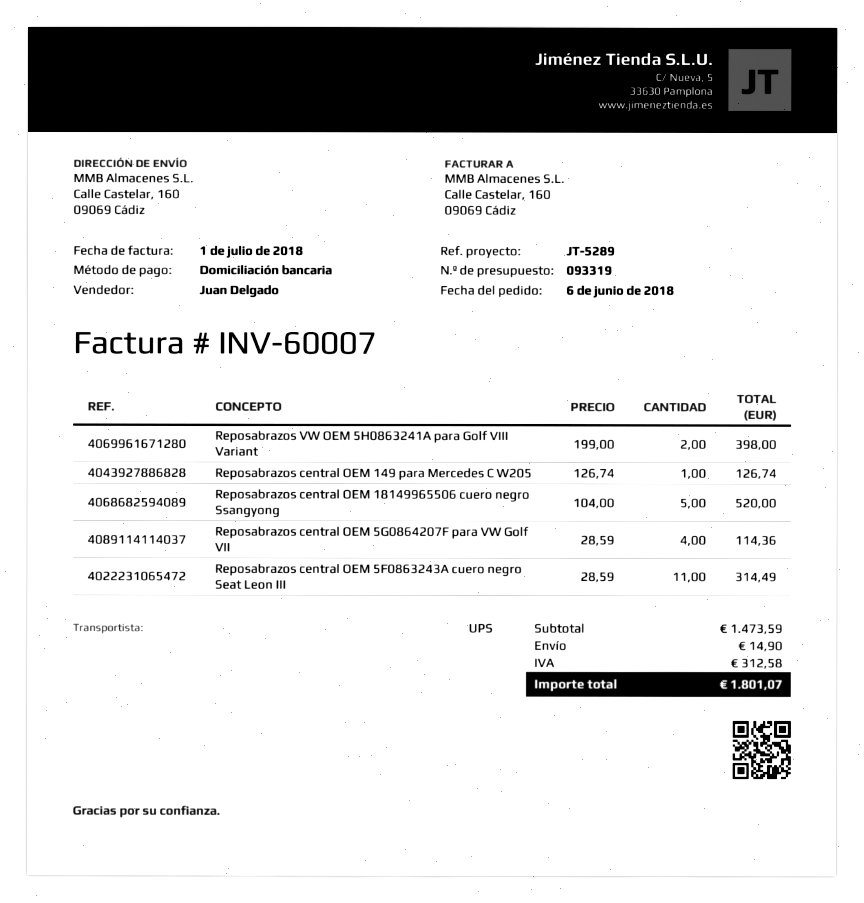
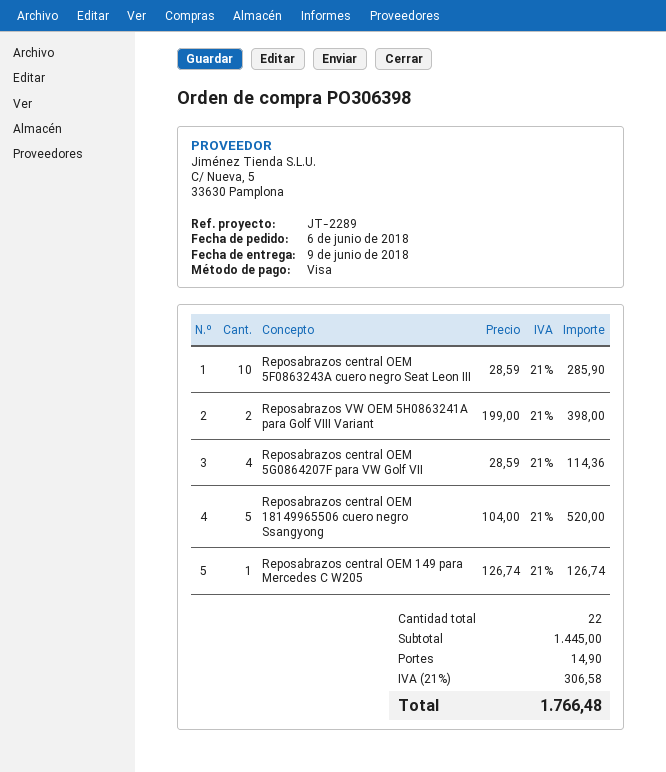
reference: JT-5289 -> JT-2289
payment method: direct debit -> Visa
Reposabrazos central OEM 5F0863243A cuero negro Seat Leon III: 11 x 28.59 = 314.49 -> 10 x 28.59 = 285.90
subtotal: 1473.59 -> 1445.00
tax: 312.58 -> 306.58
total: 1801.07 -> 1766.48

